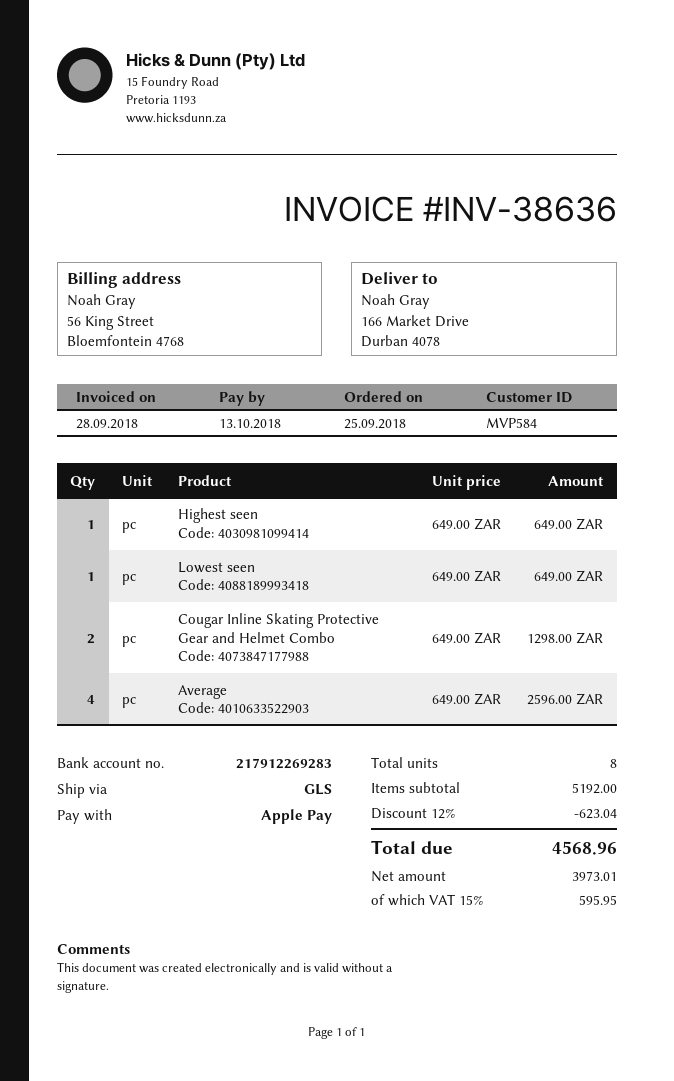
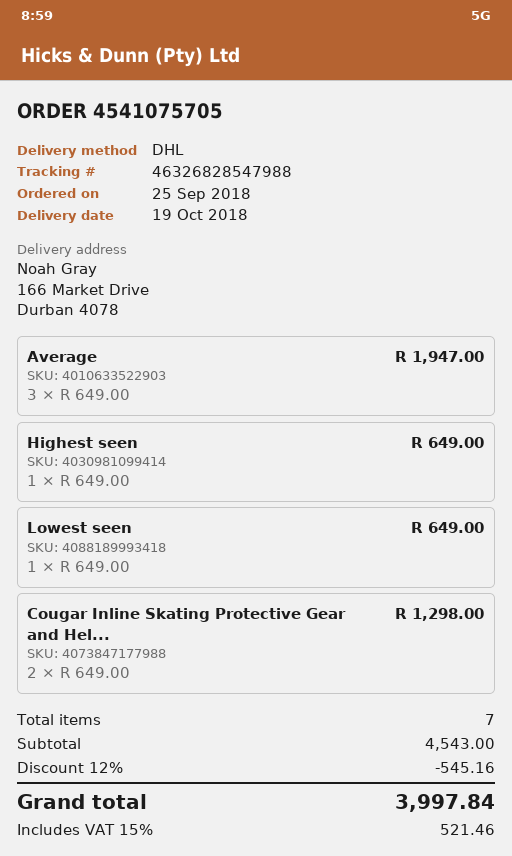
shipping method: GLS -> DHL
Average: 4 x 649.00 = 2596.00 -> 3 x 649.00 = 1947.00
total quantity: 8 -> 7
subtotal: 5192.00 -> 4543.00
discount: 12% = 623.04 -> 12% = 545.16
tax: 15% = 595.95 -> 15% = 521.46
total: 4568.96 -> 3997.84

